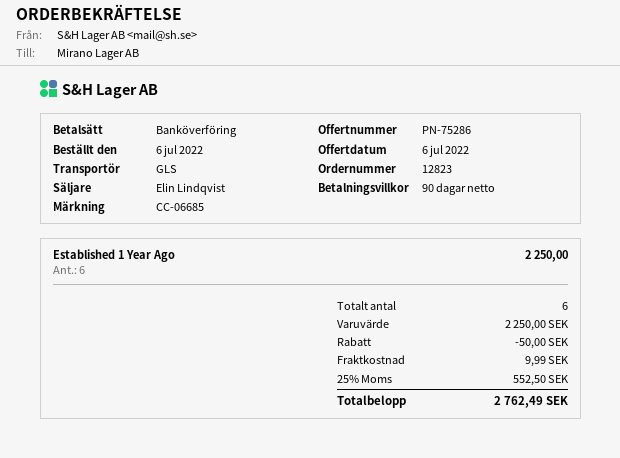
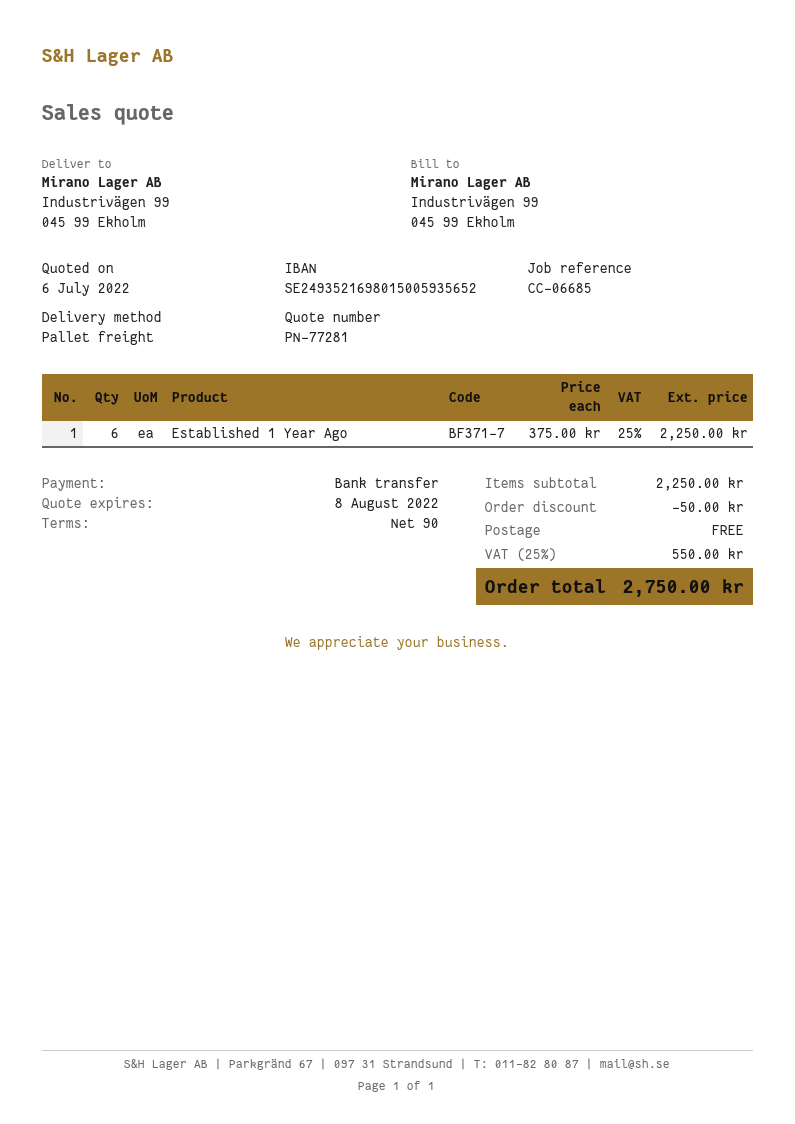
quote number: PN-75286 -> PN-77281
shipping method: GLS -> pallet freight
shipping: 9.99 -> 0.00
tax: 25% = 552.50 -> 25% = 550.00
total: 2762.49 -> 2750.00

